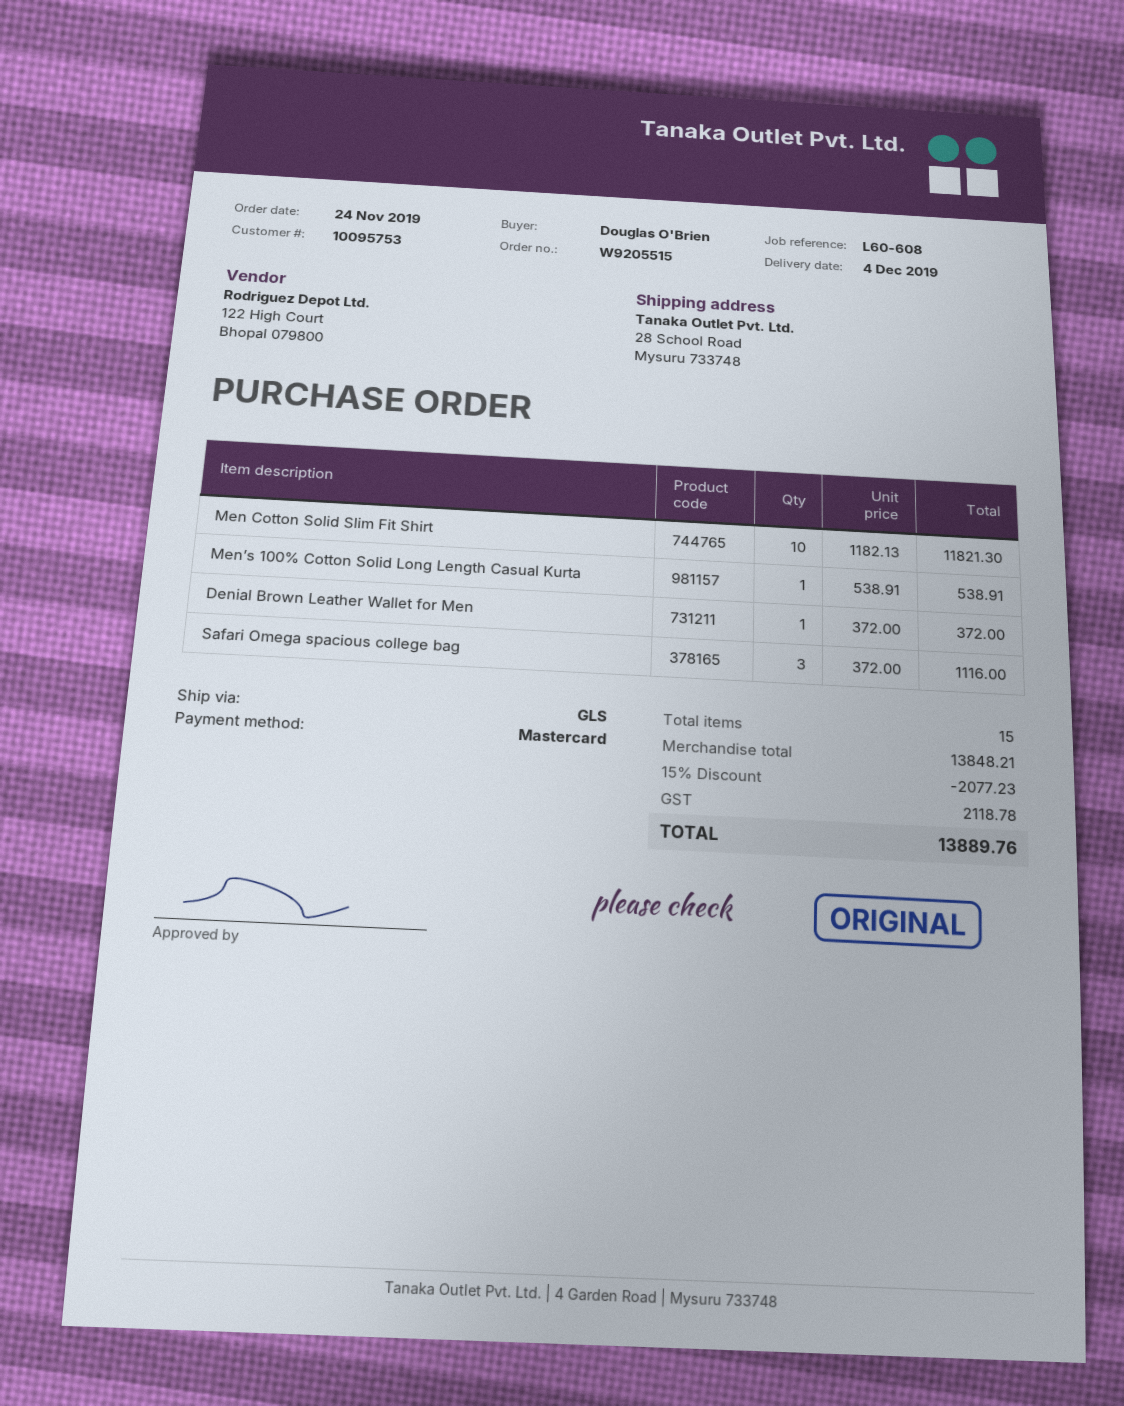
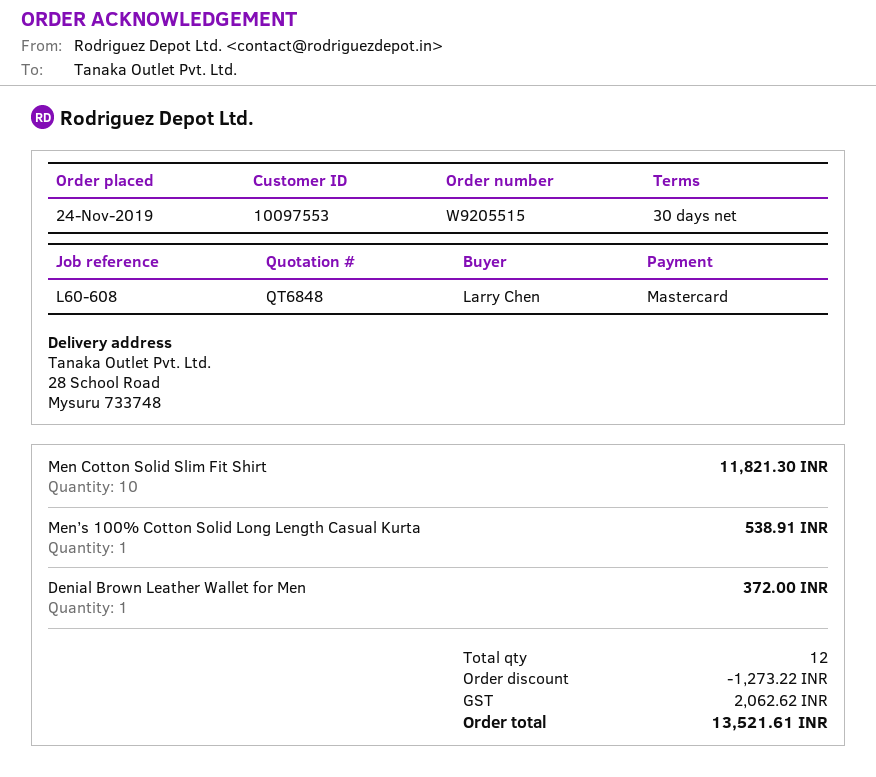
customer number: 10095753 -> 10097553
ordered by: Douglas O'Brien -> Larry Chen
Safari Omega spacious college bag: 3 for 1116.00 -> none
total quantity: 15 -> 12
discount: 2077.23 -> 1273.22
tax: 2118.78 -> 2062.62
total: 13889.76 -> 13521.61

